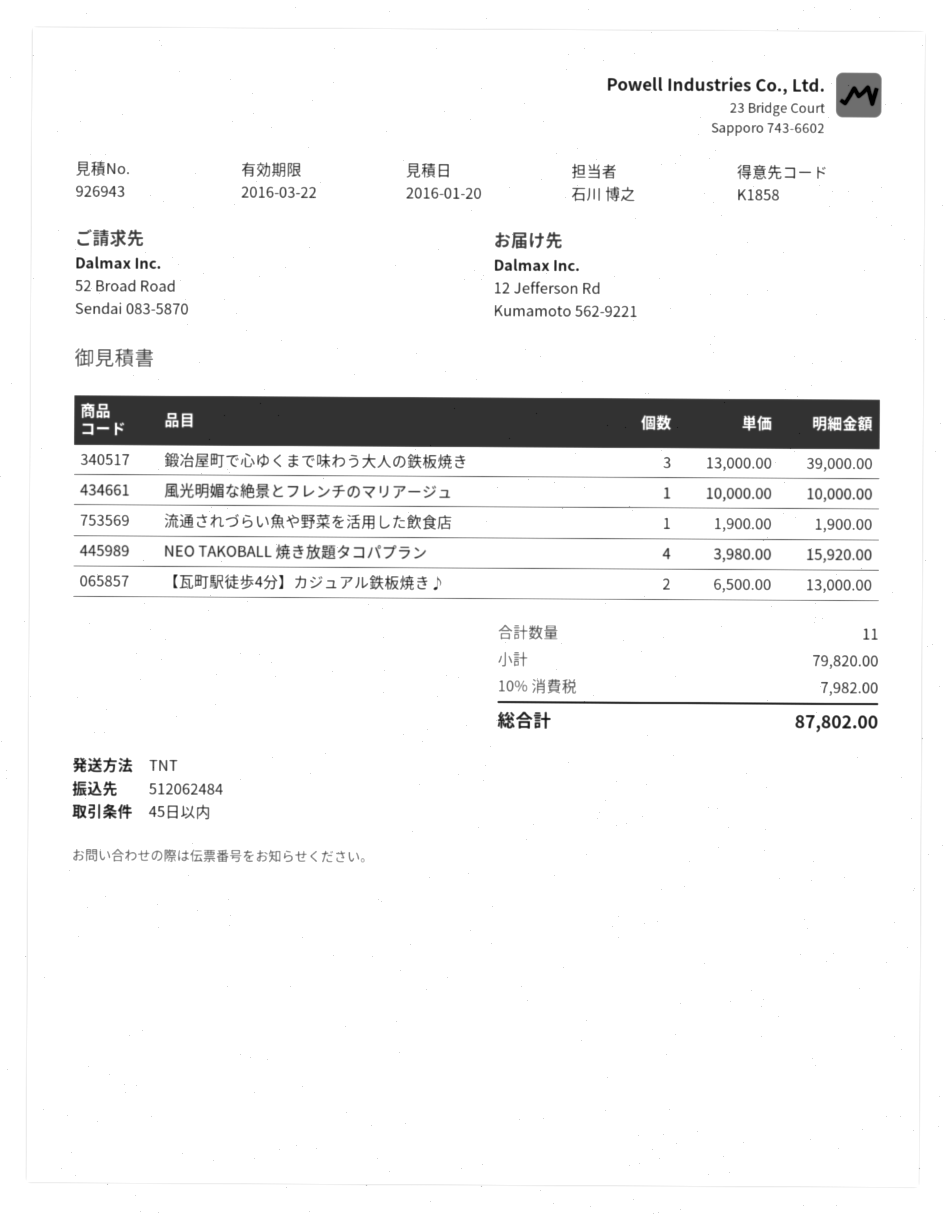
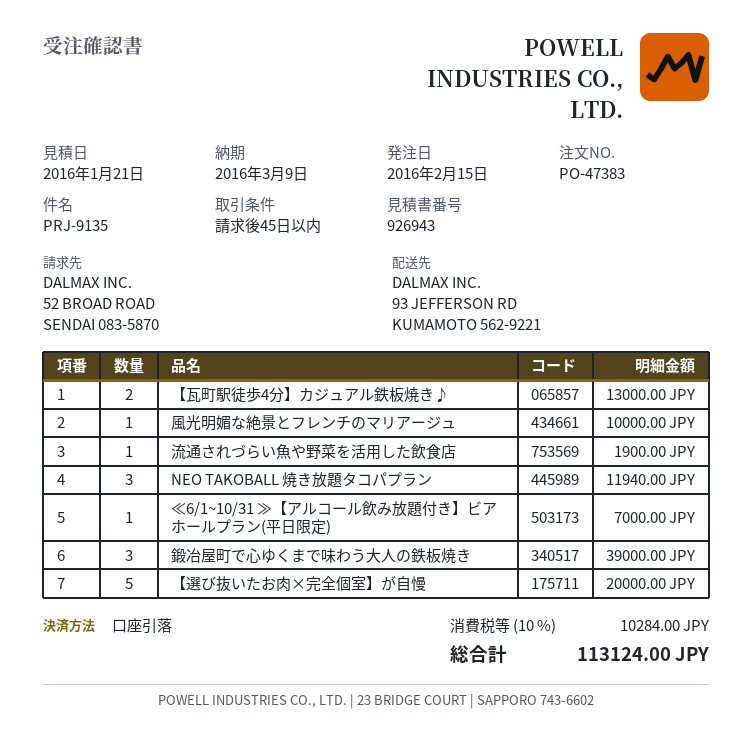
quote date: 2016-01-20 -> 2016-01-21
ship to: 12 Jefferson Rd, Kumamoto 562-9221 -> 93 JEFFERSON RD, KUMAMOTO 562-9221
NEO TAKOBALL 焼き放題タコパプラン: 4 for 15920.00 -> 3 for 11940.00
≪6/1~10/31 ≫【アルコール飲み放題付き】ビアホールプラン(平日限定): none -> 1 for 7000.00
【選び抜いたお肉×完全個室】が自慢: none -> 5 for 20000.00
tax: 10% = 7982.00 -> 10% = 10284.00
total: 87802.00 -> 113124.00

